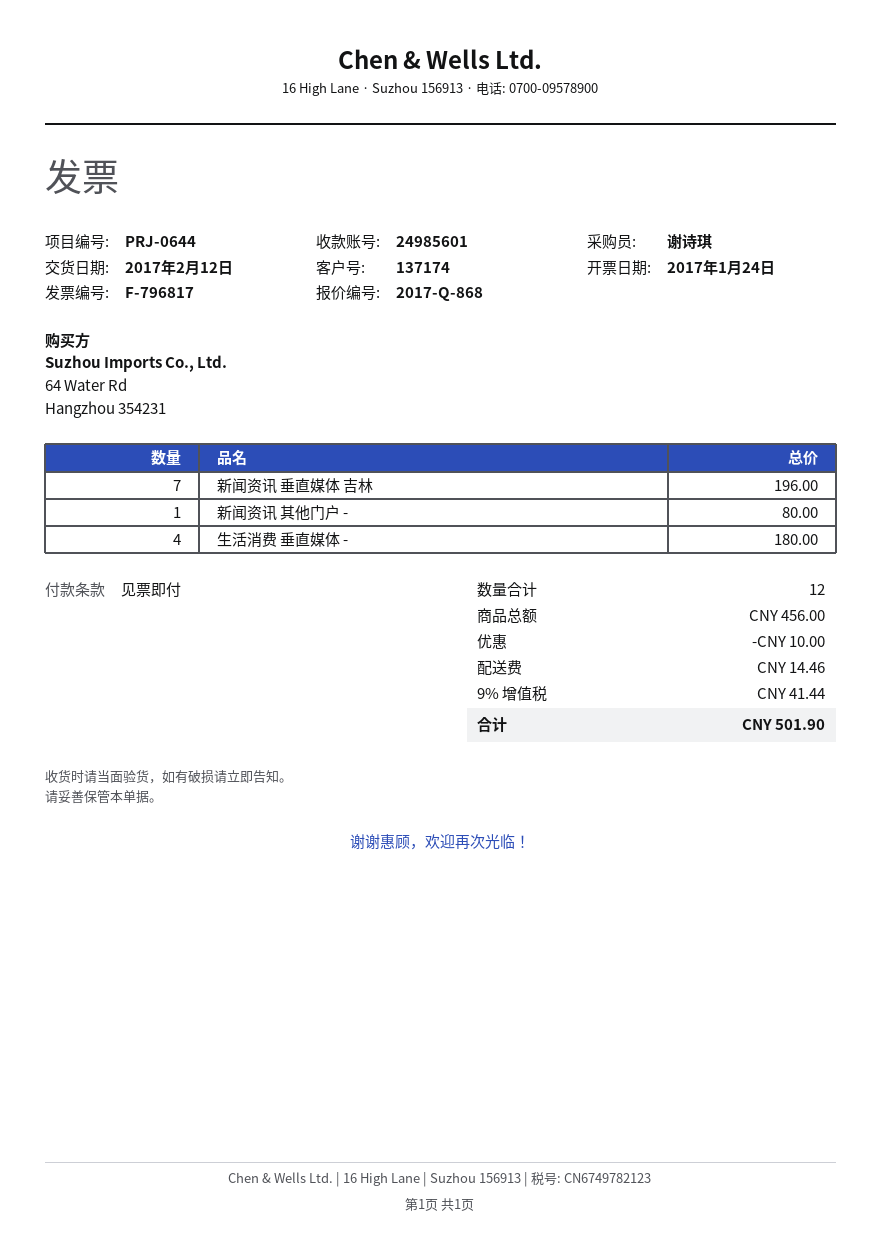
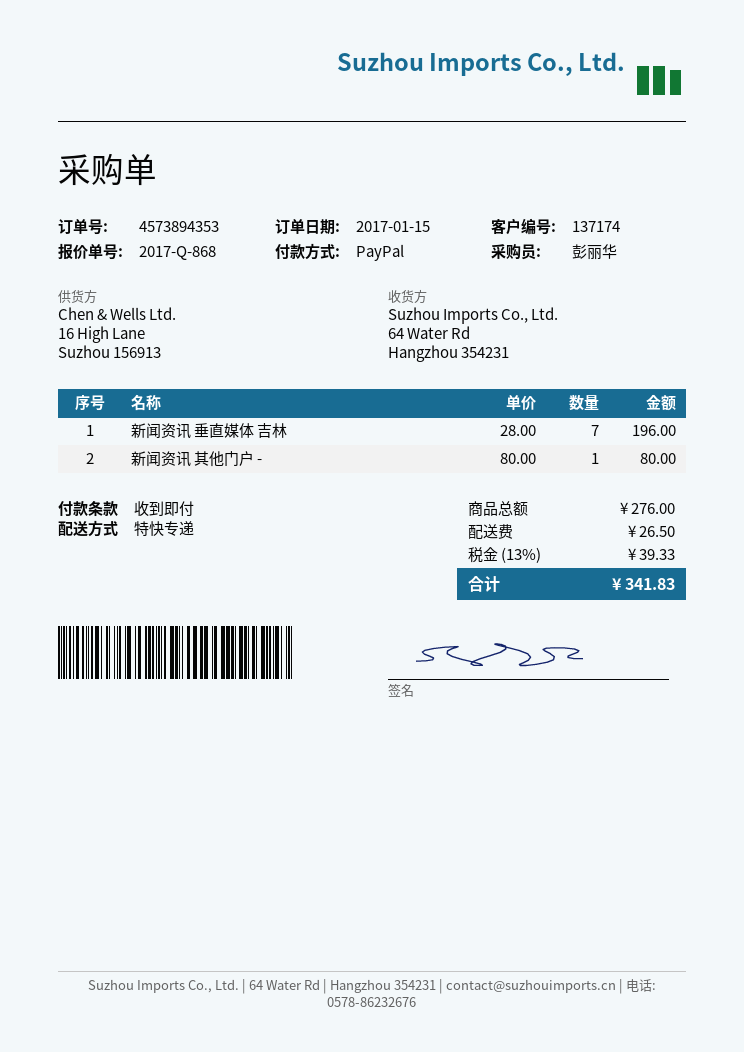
ordered by: 谢诗琪 -> 彭丽华
生活消费 垂直媒体 -: 4 for 180.00 -> none
subtotal: 456.00 -> 276.00
discount: 10.00 -> none
shipping: 14.46 -> 26.50
tax: 9% = 41.44 -> 13% = 39.33
total: 501.90 -> 341.83

